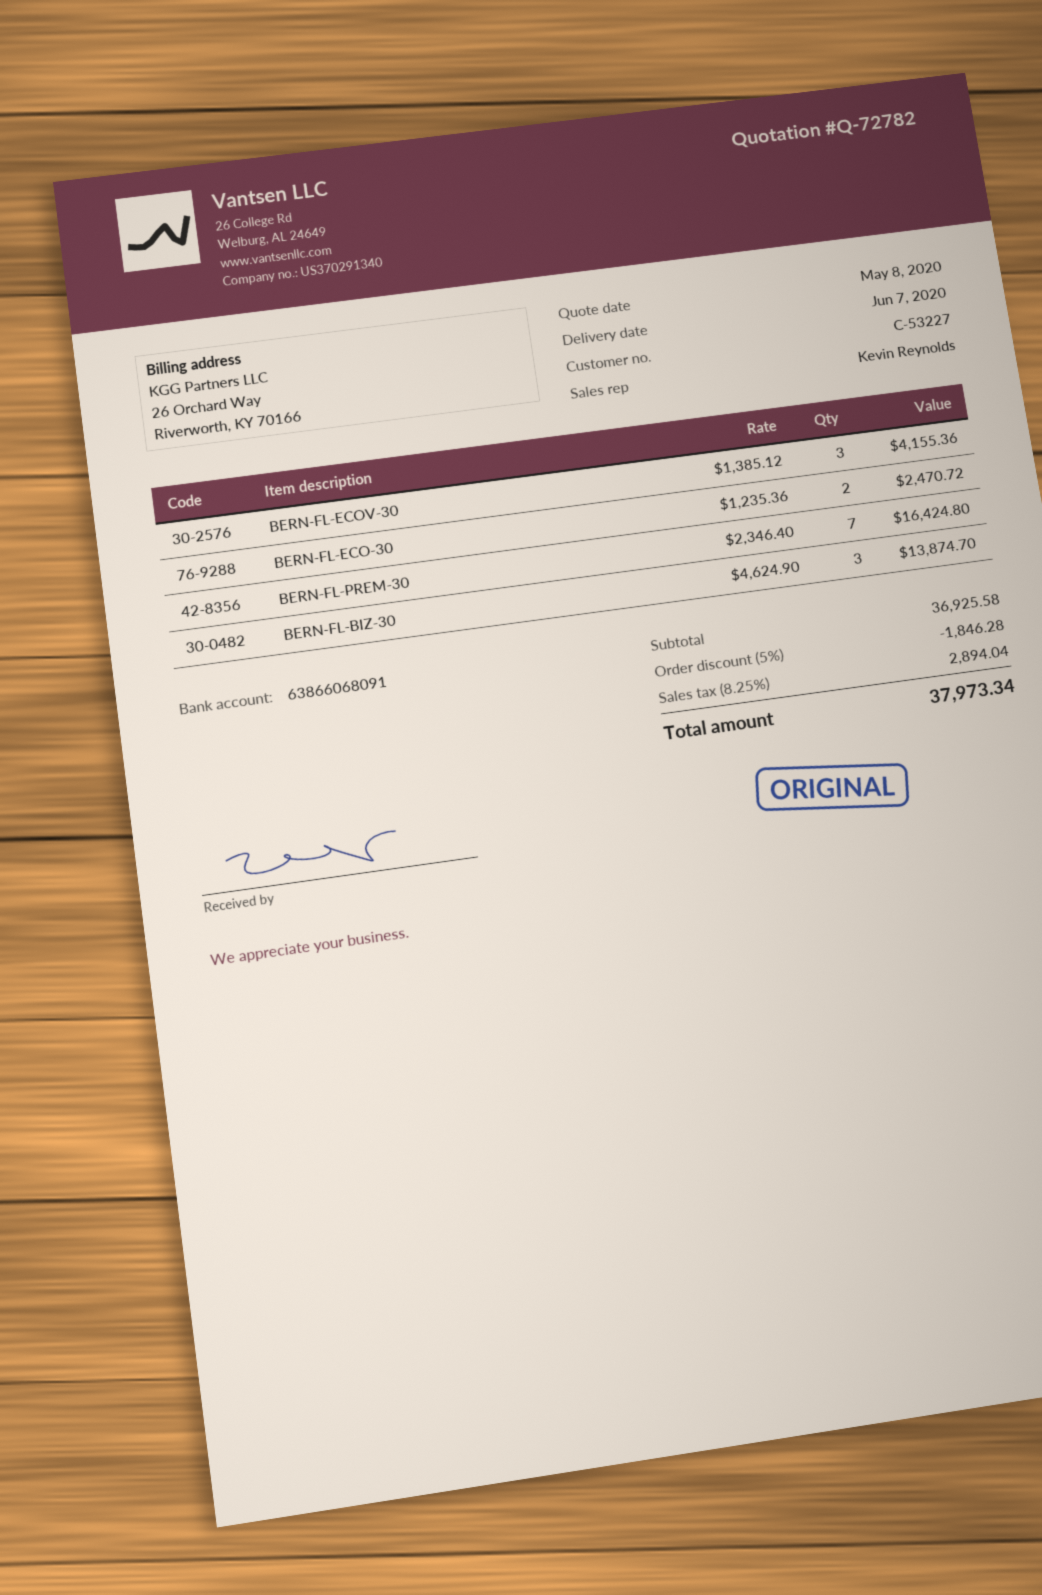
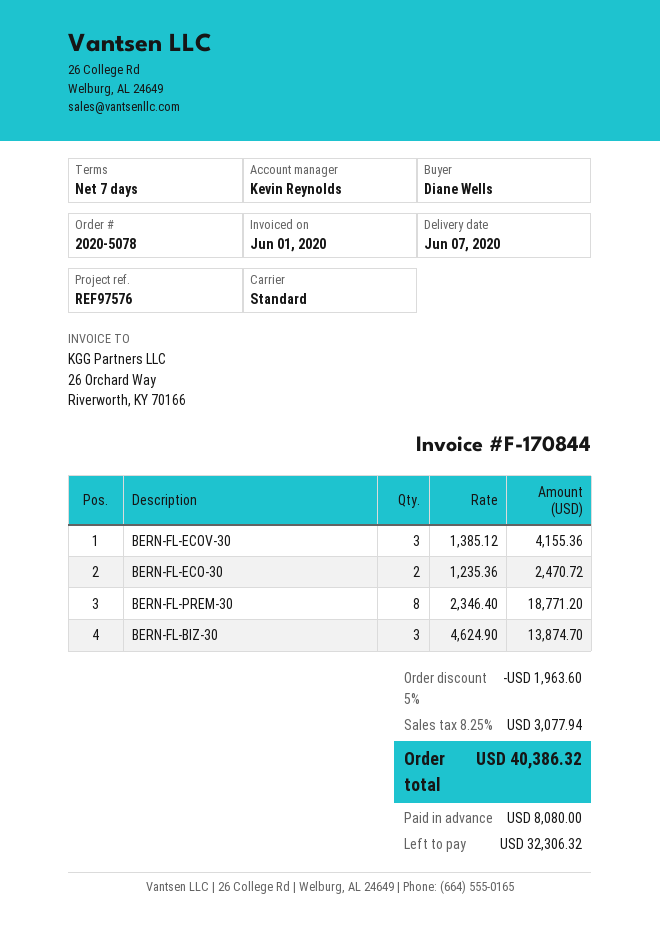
BERN-FL-PREM-30: 7 x 2346.40 = 16424.80 -> 8 x 2346.40 = 18771.20
discount: 5% = 1846.28 -> 5% = 1963.60
tax: 8.25% = 2894.04 -> 8.25% = 3077.94
total: 37973.34 -> 40386.32

